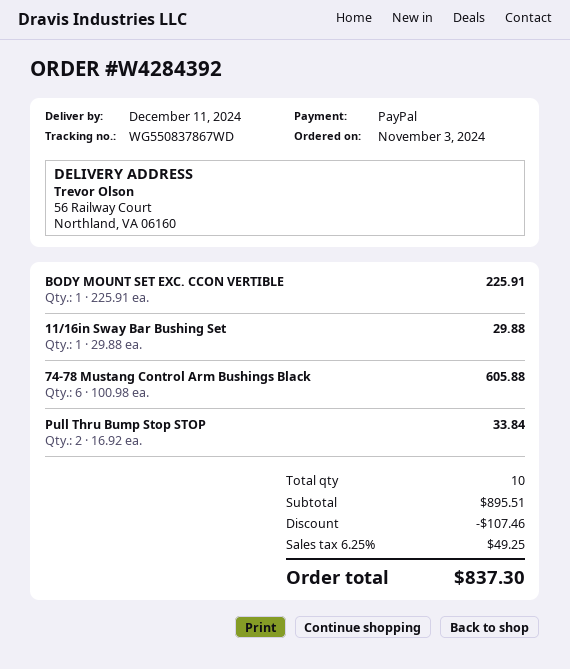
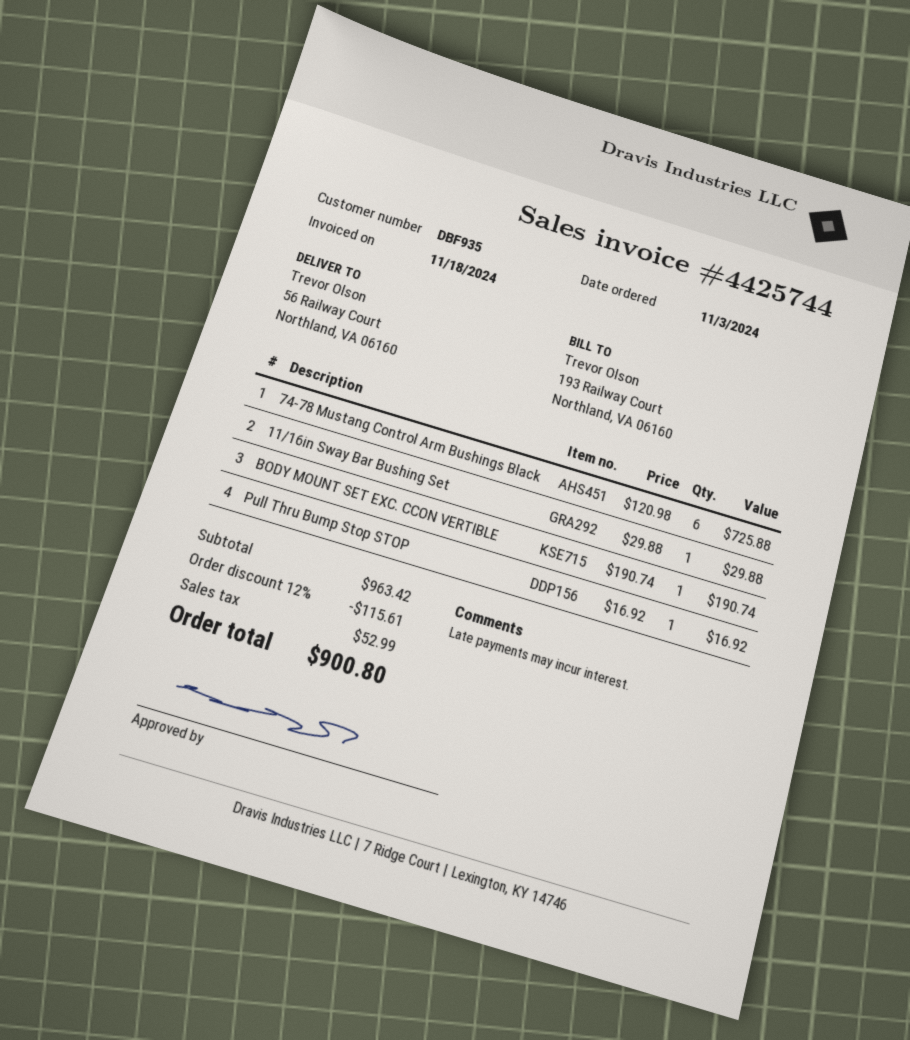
BODY MOUNT SET EXC. CCON VERTIBLE: 1 x 225.91 = 225.91 -> 1 x 190.74 = 190.74
74-78 Mustang Control Arm Bushings Black: 6 x 100.98 = 605.88 -> 6 x 120.98 = 725.88
Pull Thru Bump Stop STOP: 2 x 16.92 = 33.84 -> 1 x 16.92 = 16.92
subtotal: 895.51 -> 963.42
discount: 107.46 -> 115.61
tax: 49.25 -> 52.99
total: 837.30 -> 900.80

